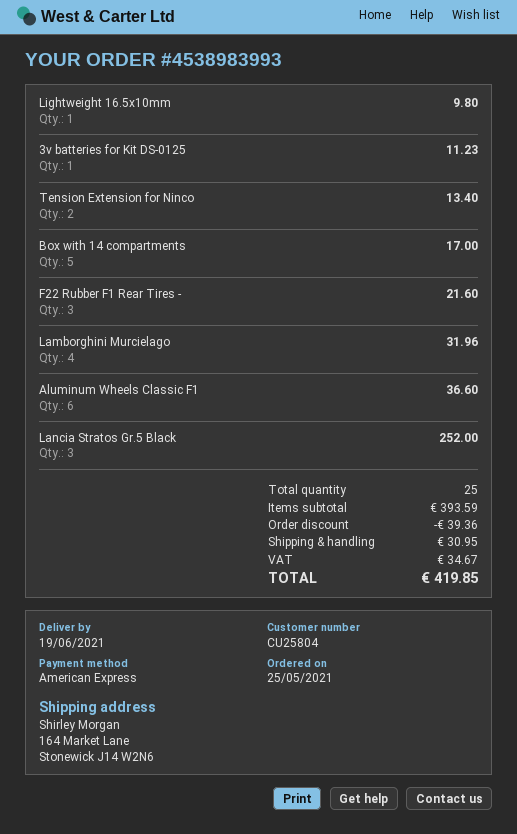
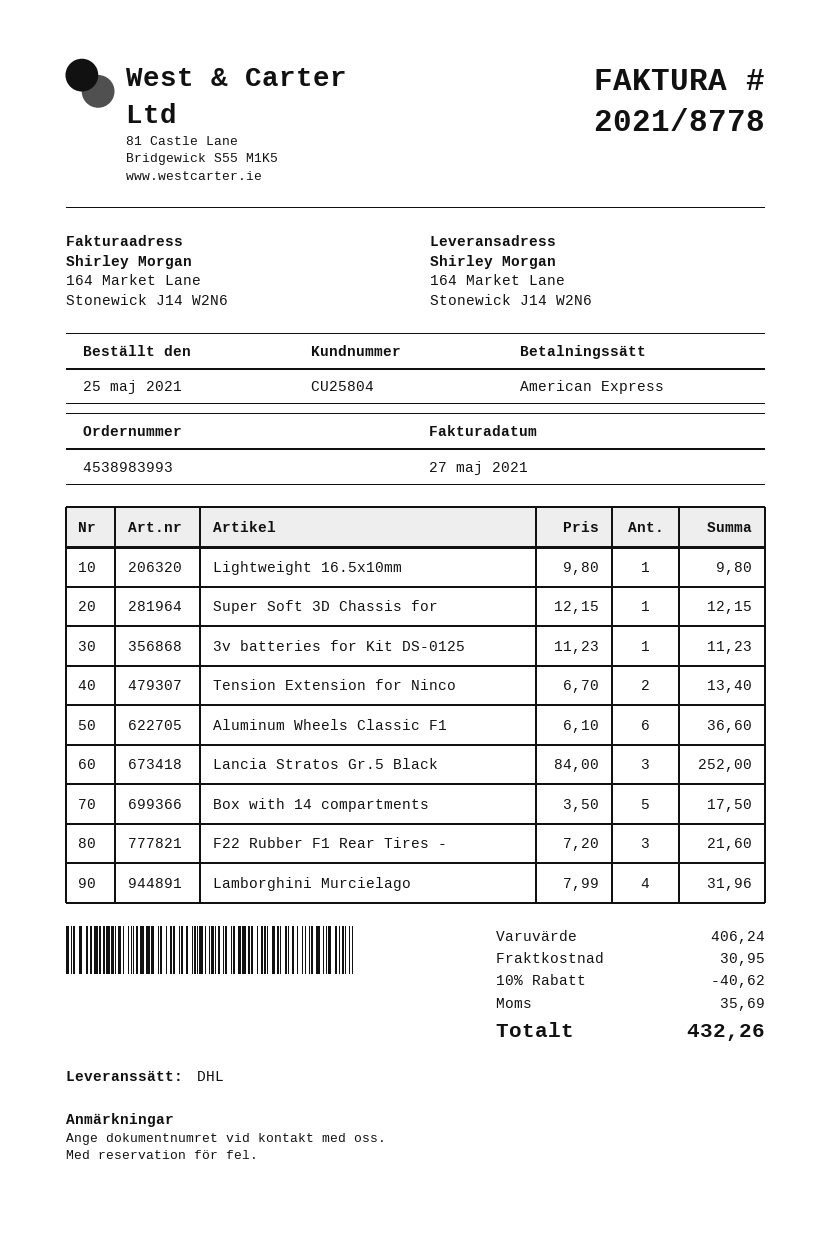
Box with 14 compartments: 5 for 17.00 -> 5 for 17.50
Super Soft 3D Chassis for: none -> 1 for 12.15
subtotal: 393.59 -> 406.24
discount: 39.36 -> 40.62
tax: 34.67 -> 35.69
total: 419.85 -> 432.26

